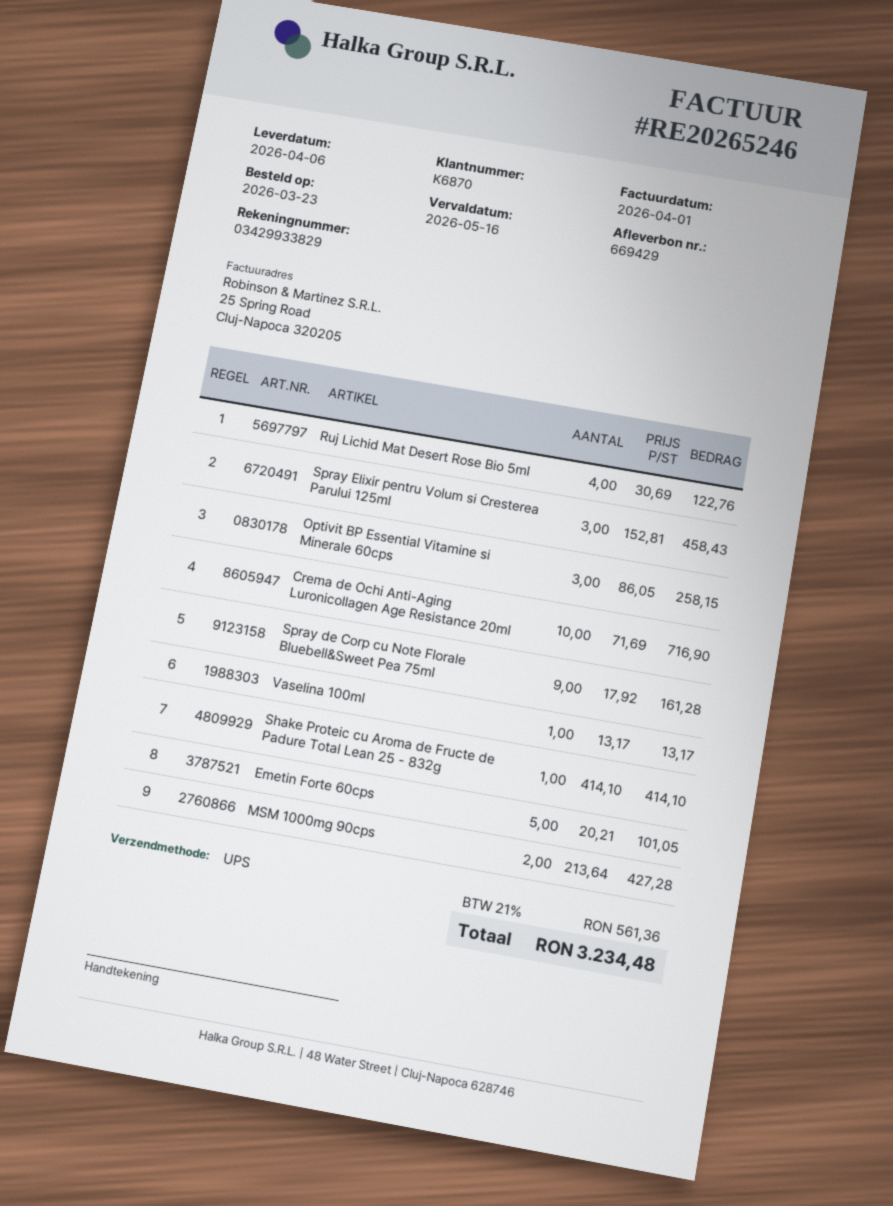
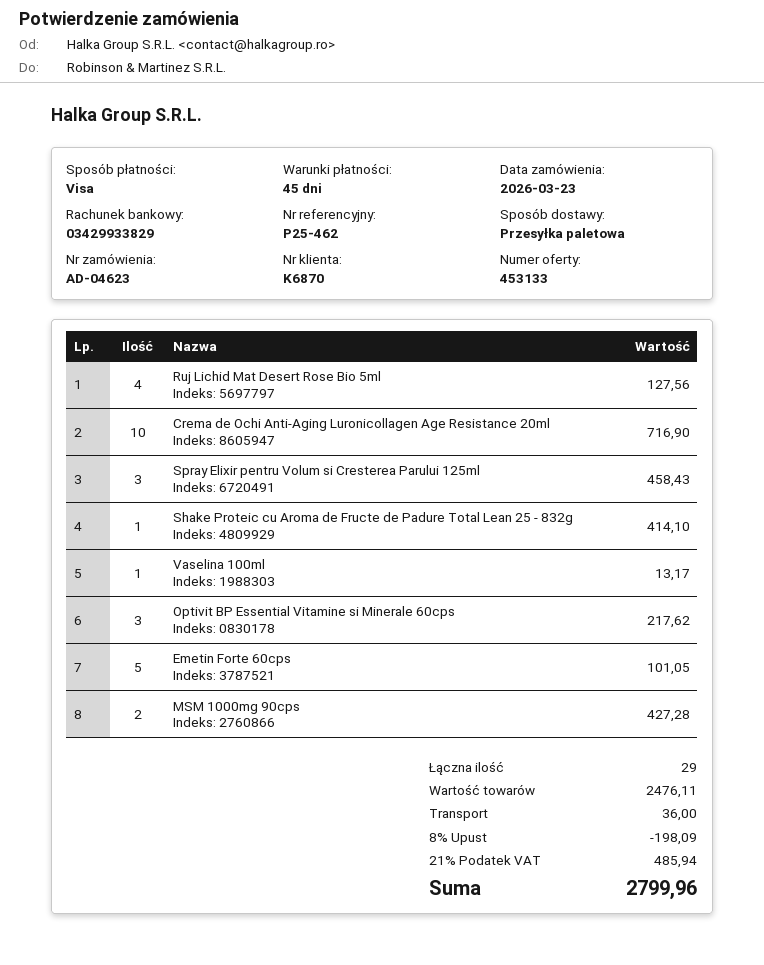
shipping method: UPS -> pallet freight
Ruj Lichid Mat Desert Rose Bio 5ml: 4 for 122.76 -> 4 for 127.56
Optivit BP Essential Vitamine si Minerale 60cps: 3 for 258.15 -> 3 for 217.62
Spray de Corp cu Note Florale Bluebell&Sweet Pea 75ml: 9 for 161.28 -> none
discount: none -> 8% = 198.09
shipping: none -> 36.00
tax: 21% = 561.36 -> 21% = 485.94
total: 3234.48 -> 2799.96

